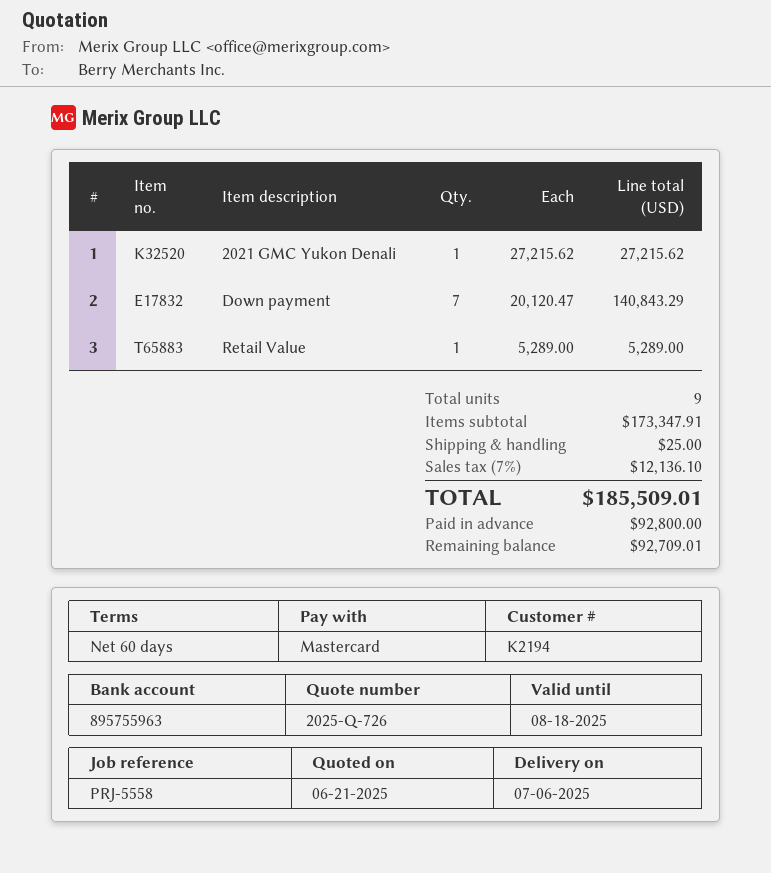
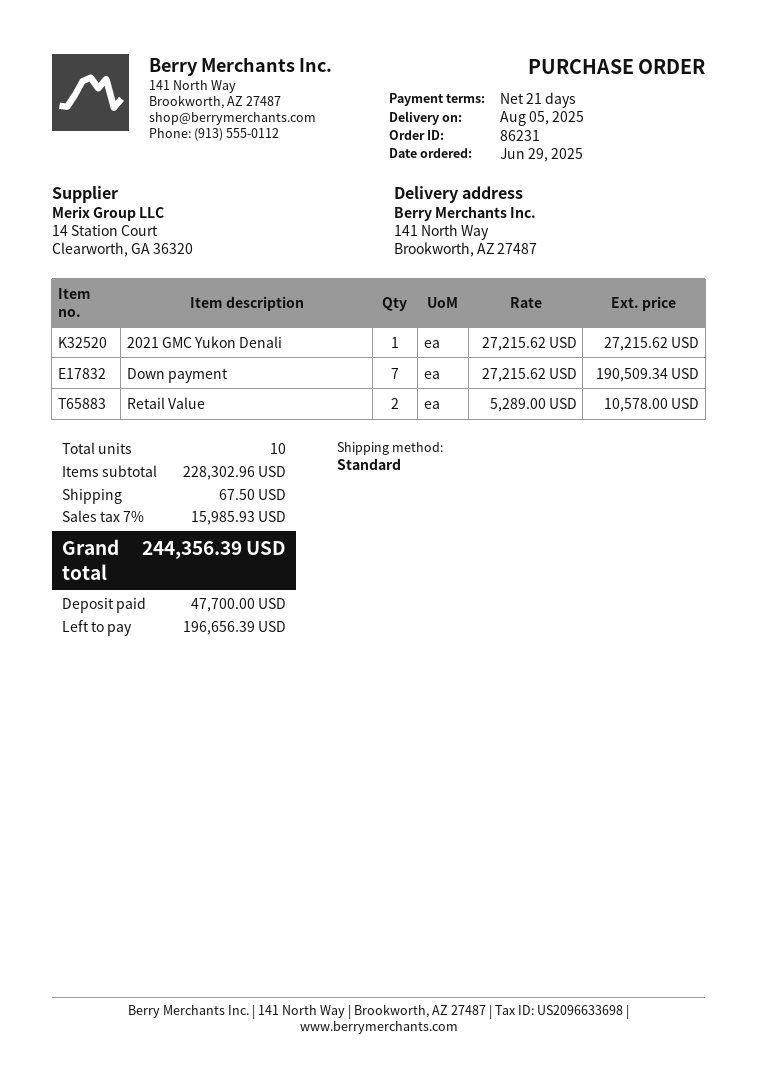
delivery date: 2025-07-06 -> 2025-08-05
payment terms: 60 days -> 21 days
Down payment: 7 x 20120.47 = 140843.29 -> 7 x 27215.62 = 190509.34
Retail Value: 1 x 5289.00 = 5289.00 -> 2 x 5289.00 = 10578.00
total quantity: 9 -> 10
subtotal: 173347.91 -> 228302.96
shipping: 25.00 -> 67.50
tax: 7% = 12136.10 -> 7% = 15985.93
total: 185509.01 -> 244356.39
deposit: 92800.00 -> 47700.00
balance: 92709.01 -> 196656.39

